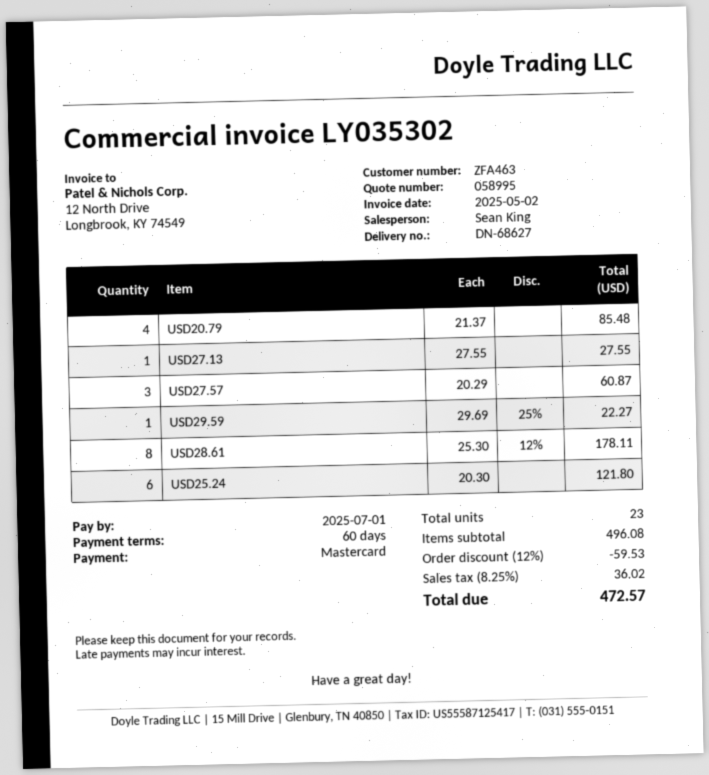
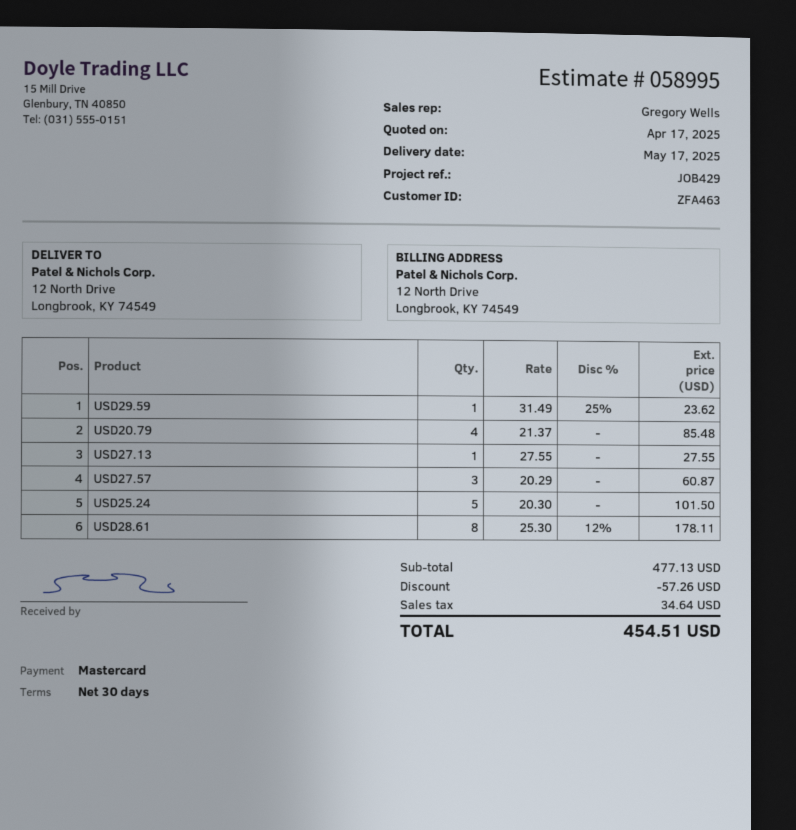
payment terms: 60 days -> 30 days
sales rep: Sean King -> Gregory Wells
USD29.59: 1 x 29.69 - 25% = 22.27 -> 1 x 31.49 - 25% = 23.62
USD25.24: 6 x 20.30 = 121.80 -> 5 x 20.30 = 101.50
subtotal: 496.08 -> 477.13
discount: 59.53 -> 57.26
tax: 36.02 -> 34.64
total: 472.57 -> 454.51

